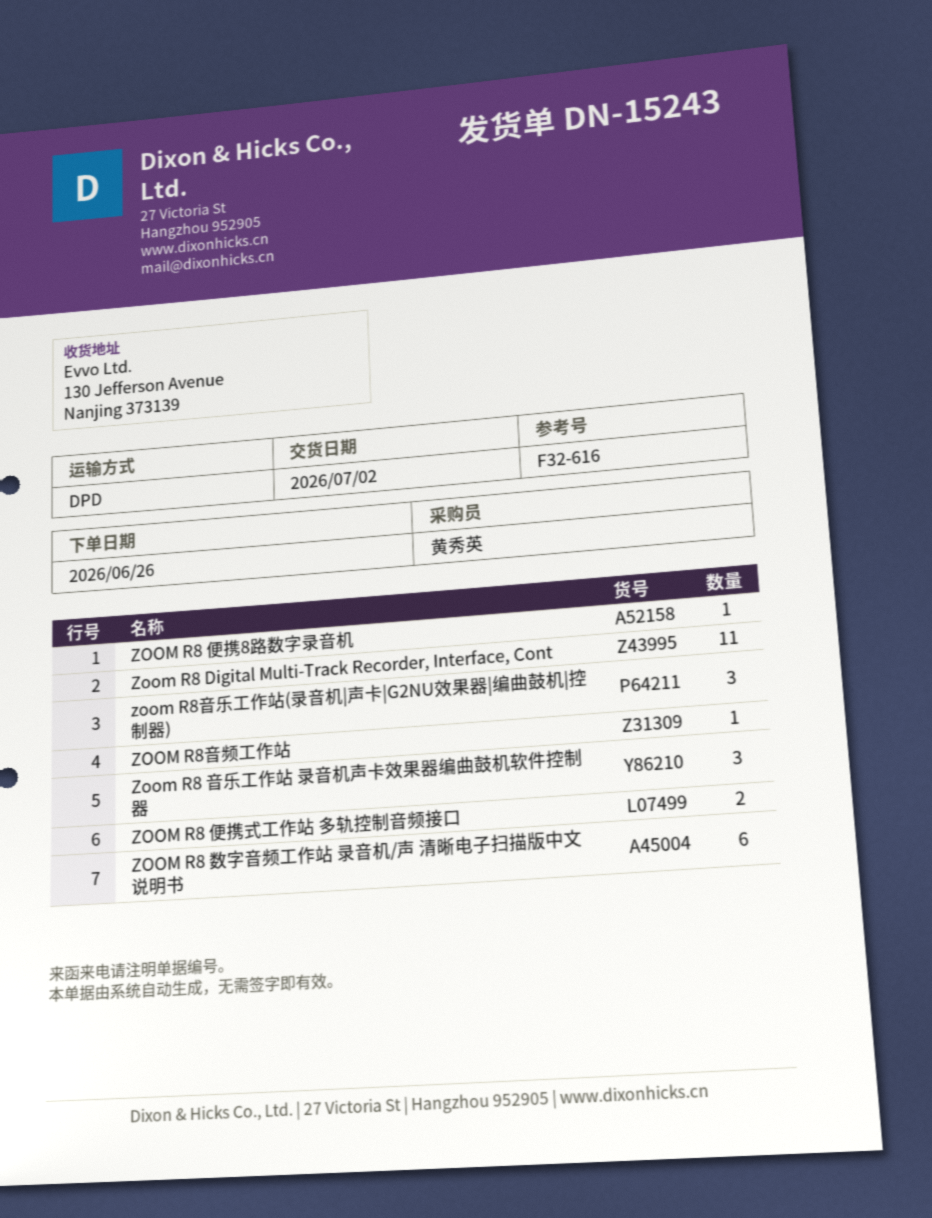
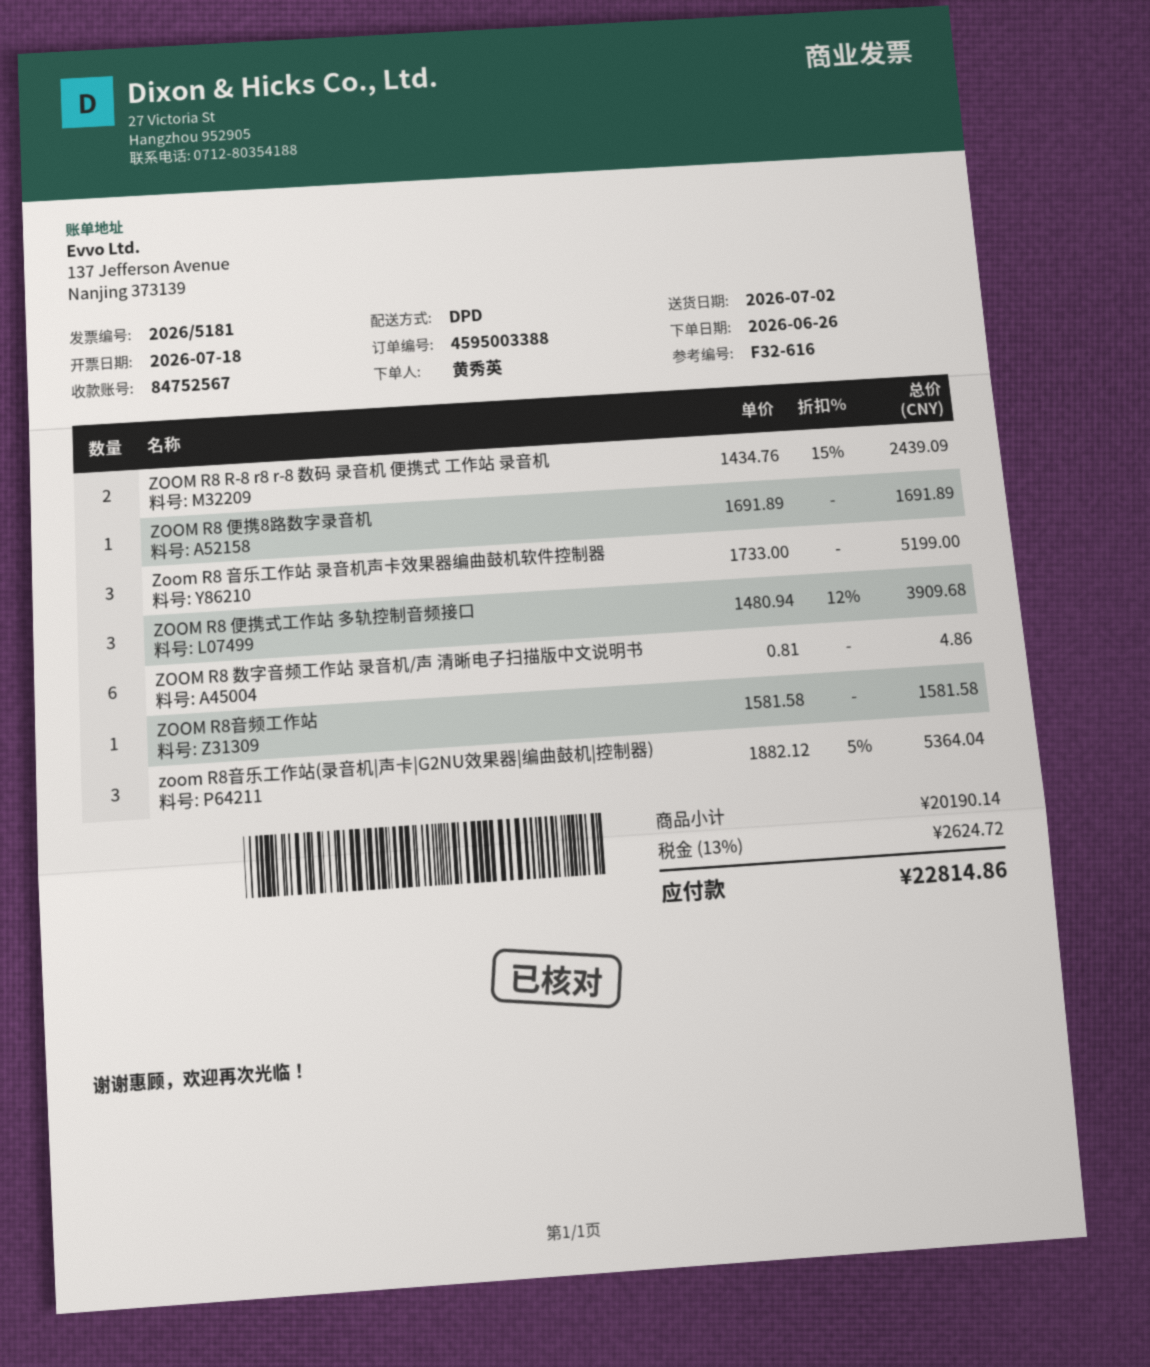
Zoom R8 Digital Multi-Track Recorder, Interface, Cont: 11 -> none
ZOOM R8 便携式工作站 多轨控制音频接口: 2 -> 3
ZOOM R8 R-8 r8 r-8 数码 录音机 便携式 工作站 录音机: none -> 2

